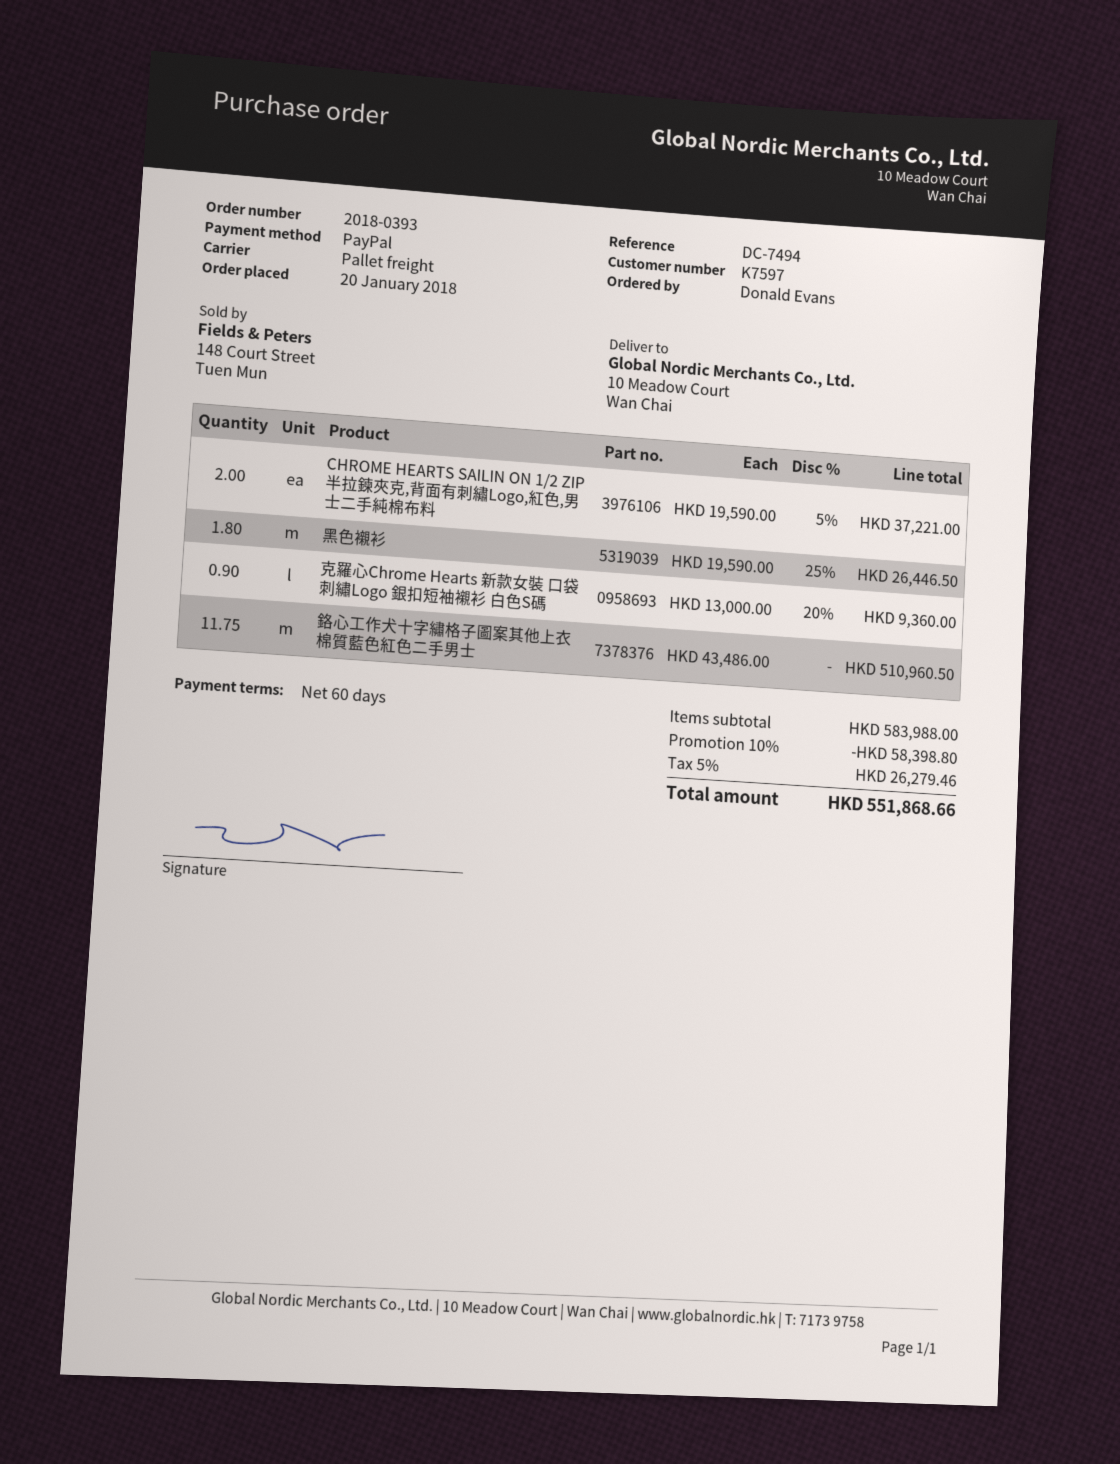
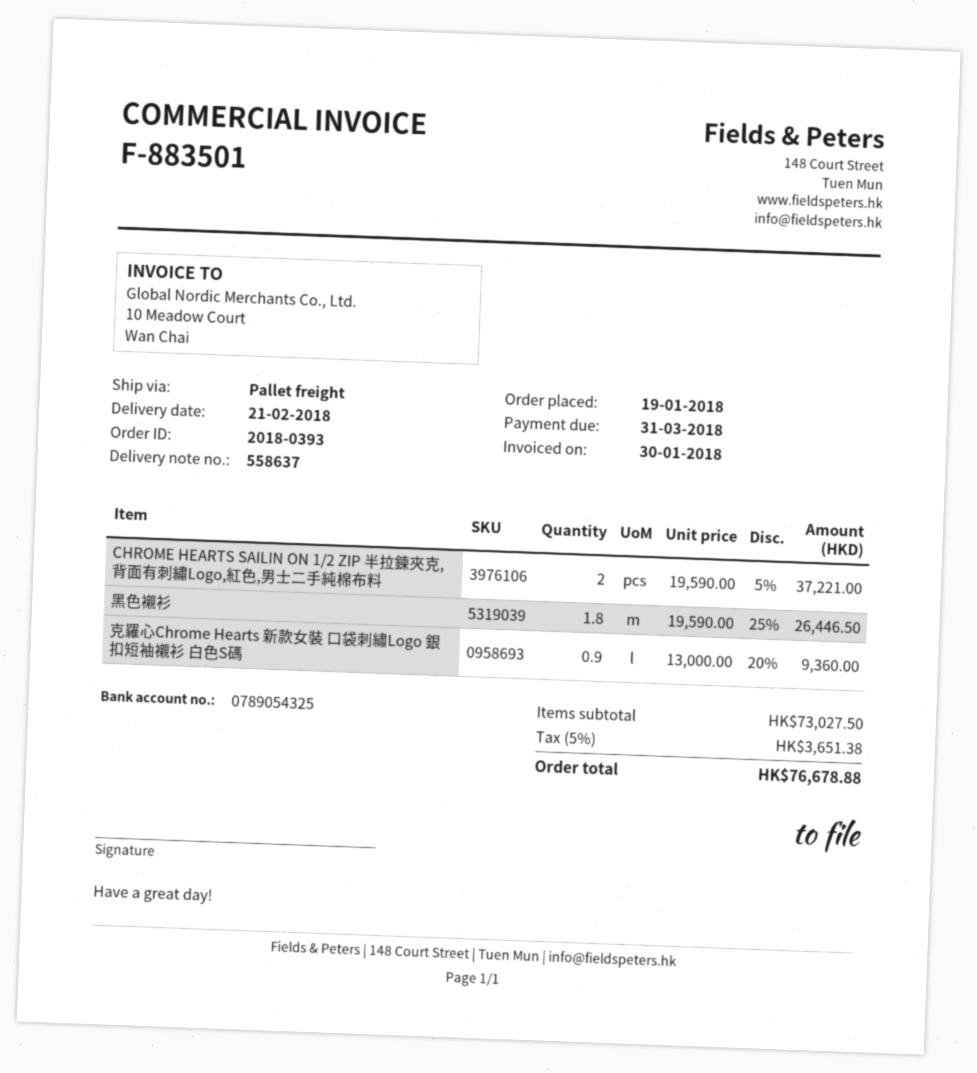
order date: 2018-01-20 -> 2018-01-19
鉻心工作犬十字繡格子圖案其他上衣棉質藍色紅色二手男士: 11.75 x 43486.00 = 510960.50 -> none
subtotal: 583988.00 -> 73027.50
discount: 10% = 58398.80 -> none
tax: 5% = 26279.46 -> 5% = 3651.38
total: 551868.66 -> 76678.88

